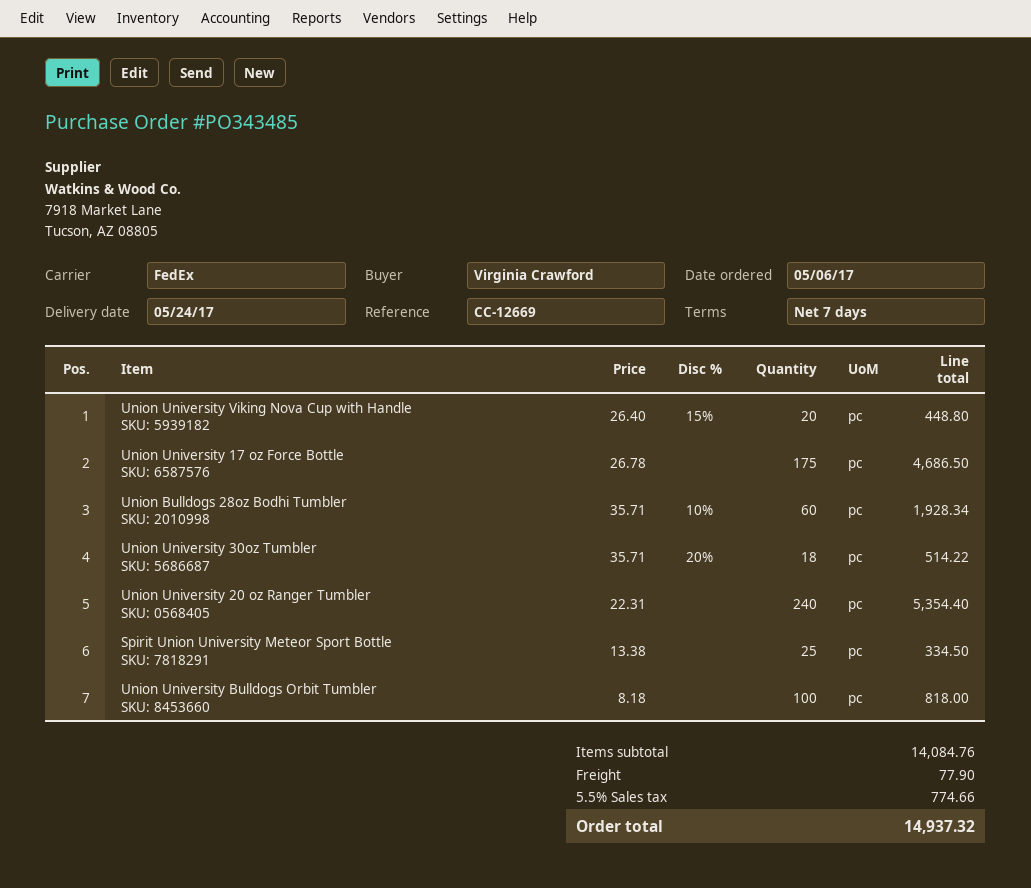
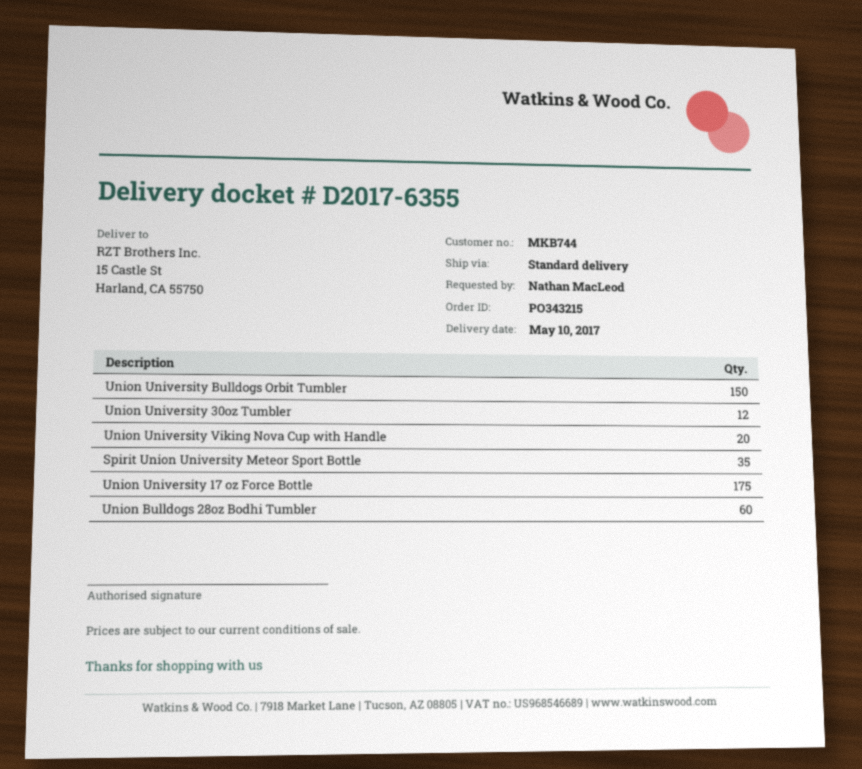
order number: PO343485 -> PO343215
delivery date: 2017-05-24 -> 2017-05-10
ordered by: Virginia Crawford -> Nathan MacLeod
shipping method: FedEx -> standard
Union University 30oz Tumbler: 18 -> 12
Union University 20 oz Ranger Tumbler: 240 -> none
Spirit Union University Meteor Sport Bottle: 25 -> 35
Union University Bulldogs Orbit Tumbler: 100 -> 150

